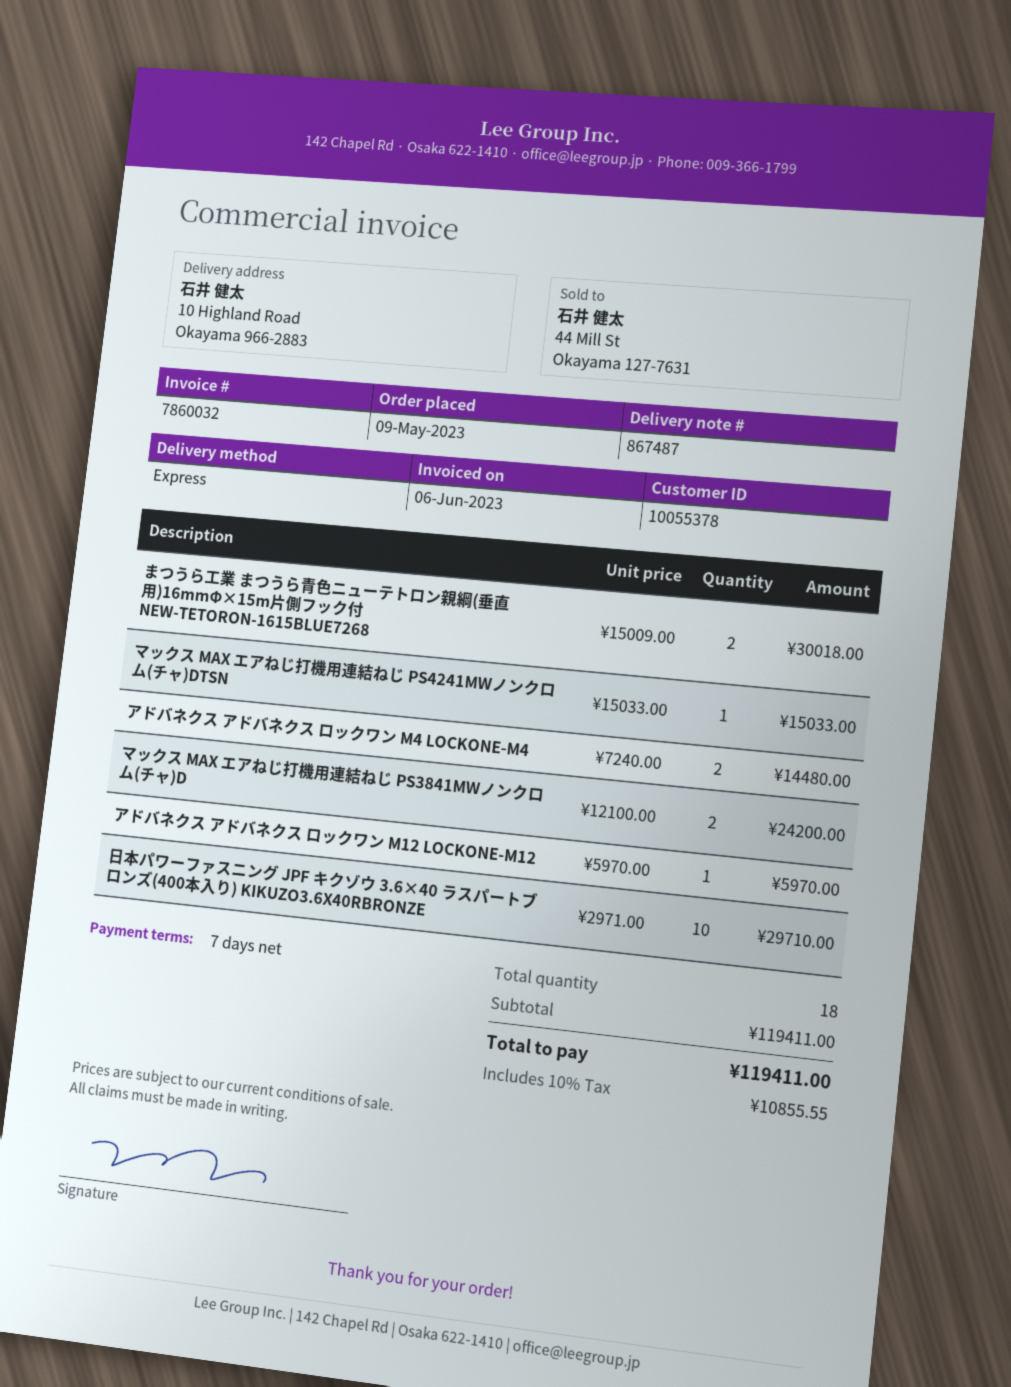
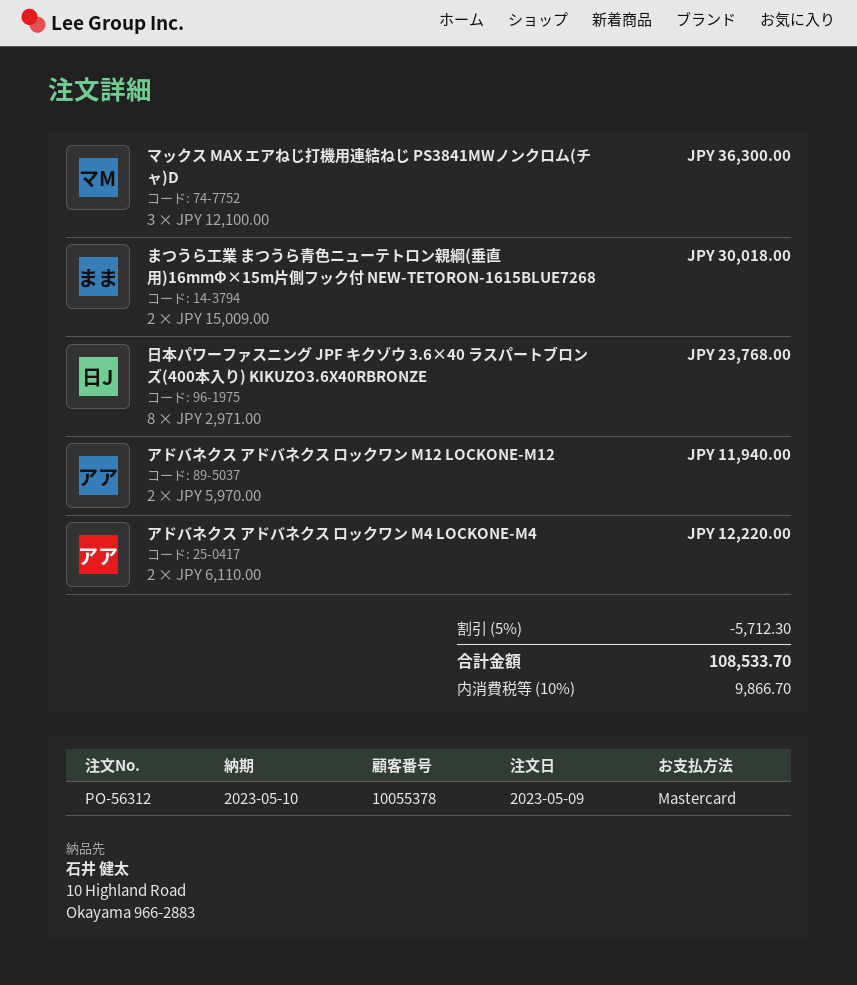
マックス MAX エアねじ打機用連結ねじ PS4241MWノンクロム(チャ)DTSN: 1 x 15033.00 = 15033.00 -> none
アドバネクス アドバネクス ロックワン M4 LOCKONE-M4: 2 x 7240.00 = 14480.00 -> 2 x 6110.00 = 12220.00
マックス MAX エアねじ打機用連結ねじ PS3841MWノンクロム(チャ)D: 2 x 12100.00 = 24200.00 -> 3 x 12100.00 = 36300.00
アドバネクス アドバネクス ロックワン M12 LOCKONE-M12: 1 x 5970.00 = 5970.00 -> 2 x 5970.00 = 11940.00
日本パワーファスニング JPF キクゾウ 3.6×40 ラスパートブロンズ(400本入り) KIKUZO3.6X40RBRONZE: 10 x 2971.00 = 29710.00 -> 8 x 2971.00 = 23768.00
discount: none -> 5% = 5712.30
tax: 10% = 10855.55 -> 10% = 9866.70
total: 119411.00 -> 108533.70

